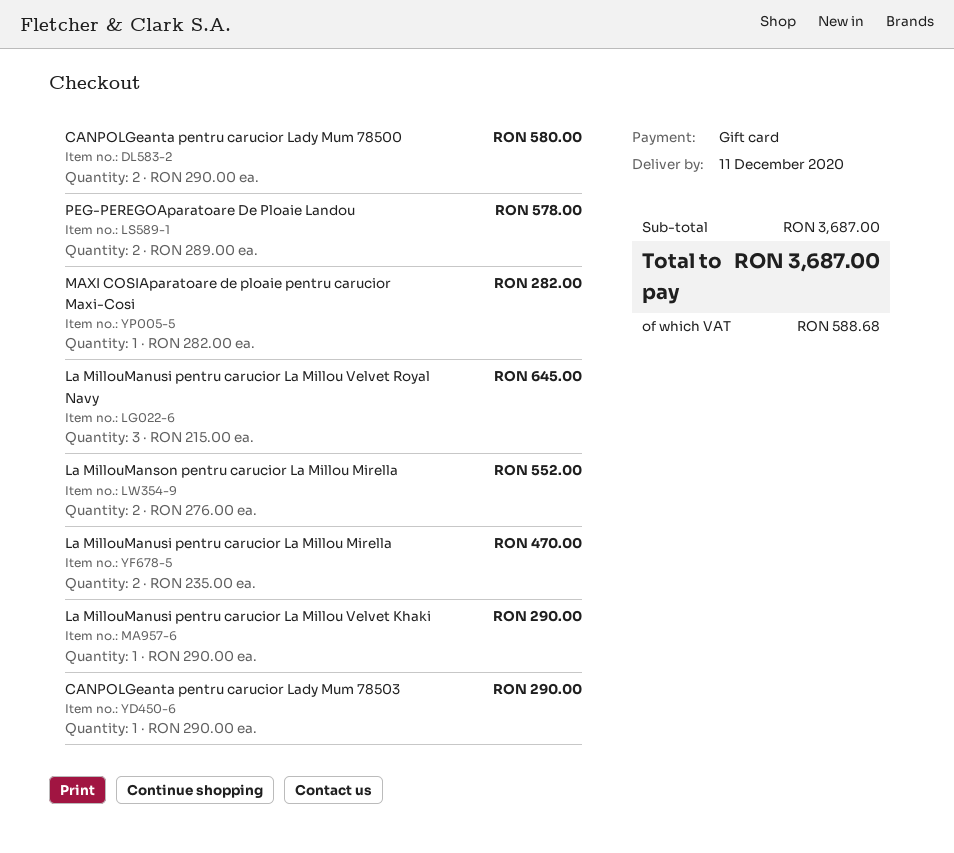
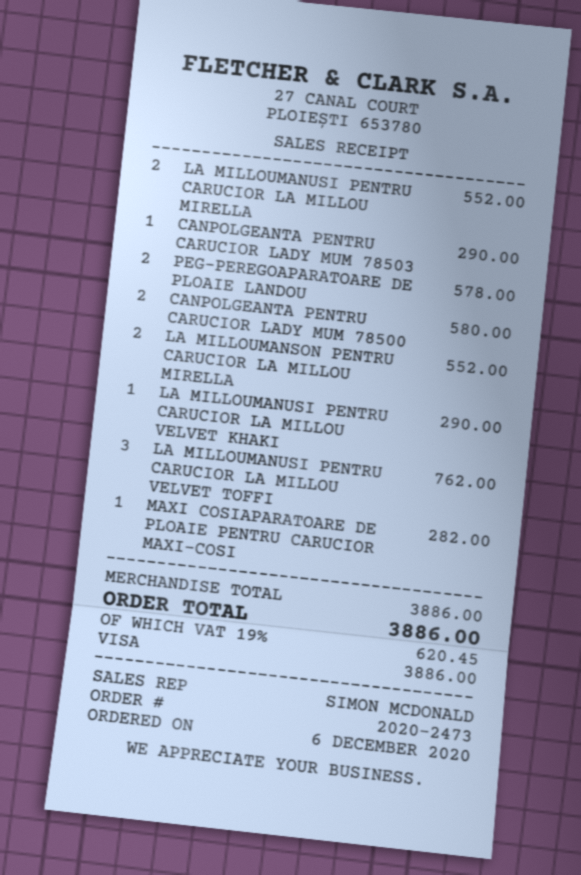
payment method: gift card -> Visa
La MillouManusi pentru carucior La Millou Velvet Royal Navy: 3 for 645.00 -> none
La MillouManusi pentru carucior La Millou Mirella: 2 for 470.00 -> 2 for 552.00
LA MILLOUMANUSI PENTRU CARUCIOR LA MILLOU VELVET TOFFI: none -> 3 for 762.00
subtotal: 3687.00 -> 3886.00
tax: 588.68 -> 620.45
total: 3687.00 -> 3886.00

